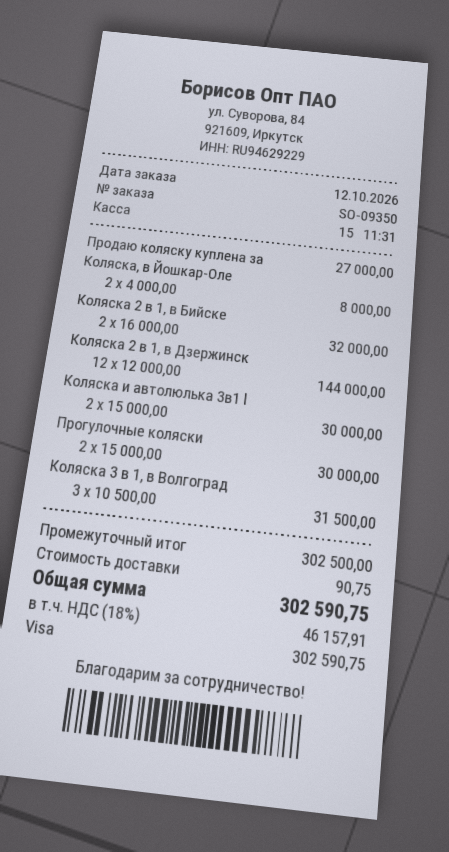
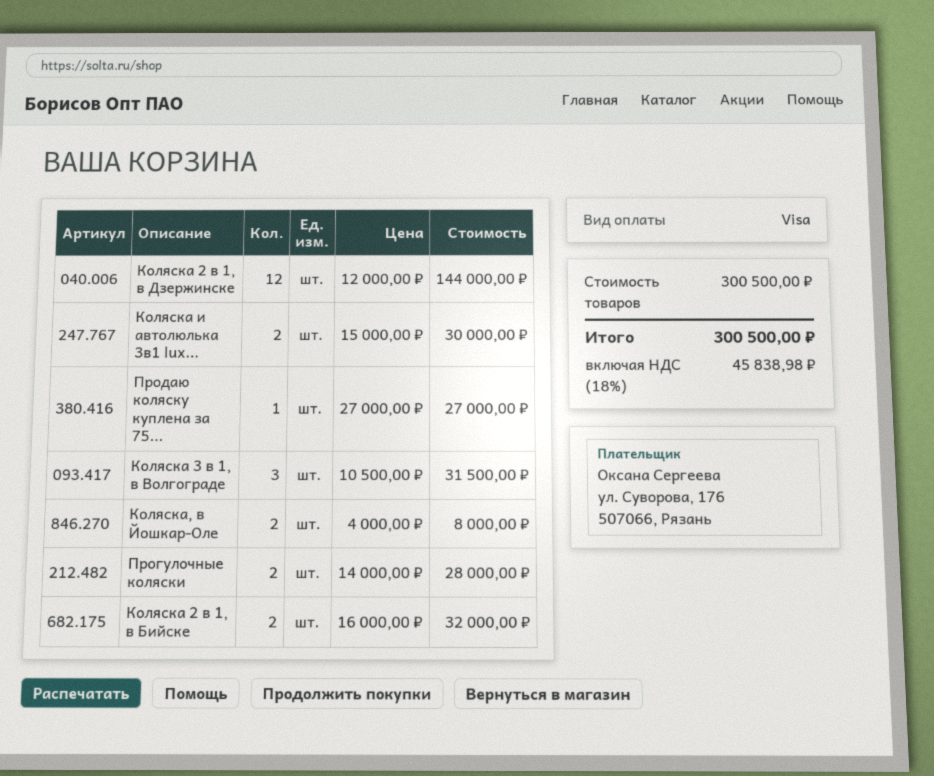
Прогулочные коляски: 2 x 15000.00 = 30000.00 -> 2 x 14000.00 = 28000.00
subtotal: 302500.00 -> 300500.00
shipping: 90.75 -> none
tax: 18% = 46157.91 -> 18% = 45838.98
total: 302590.75 -> 300500.00

